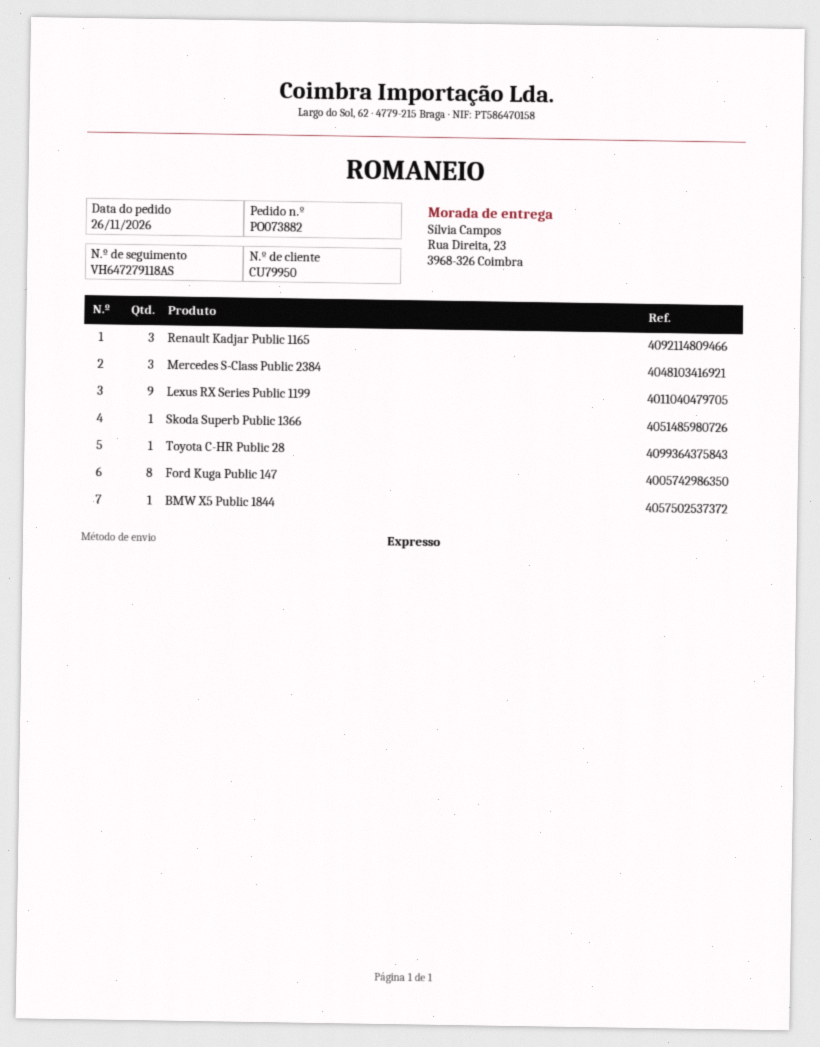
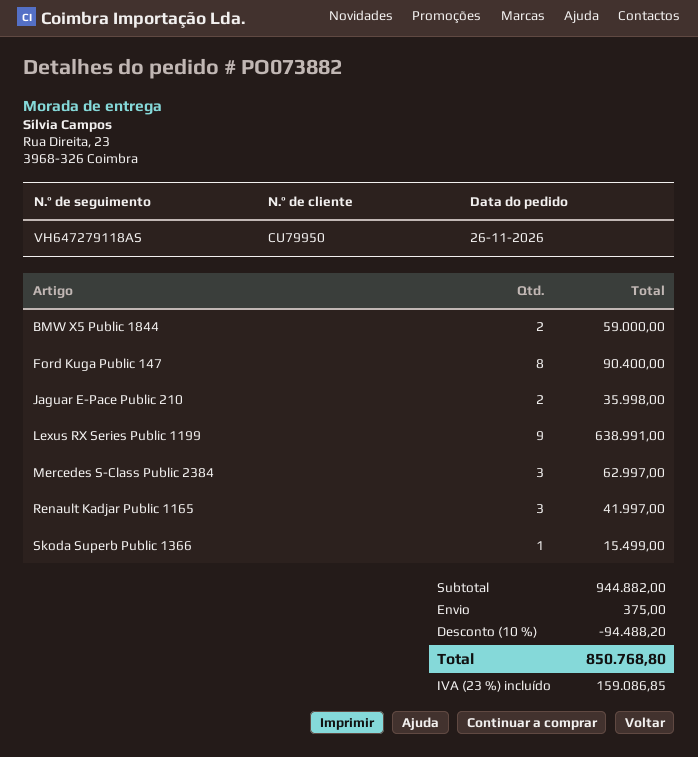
Toyota C-HR Public 28: 1 -> none
BMW X5 Public 1844: 1 -> 2
Jaguar E-Pace Public 210: none -> 2

